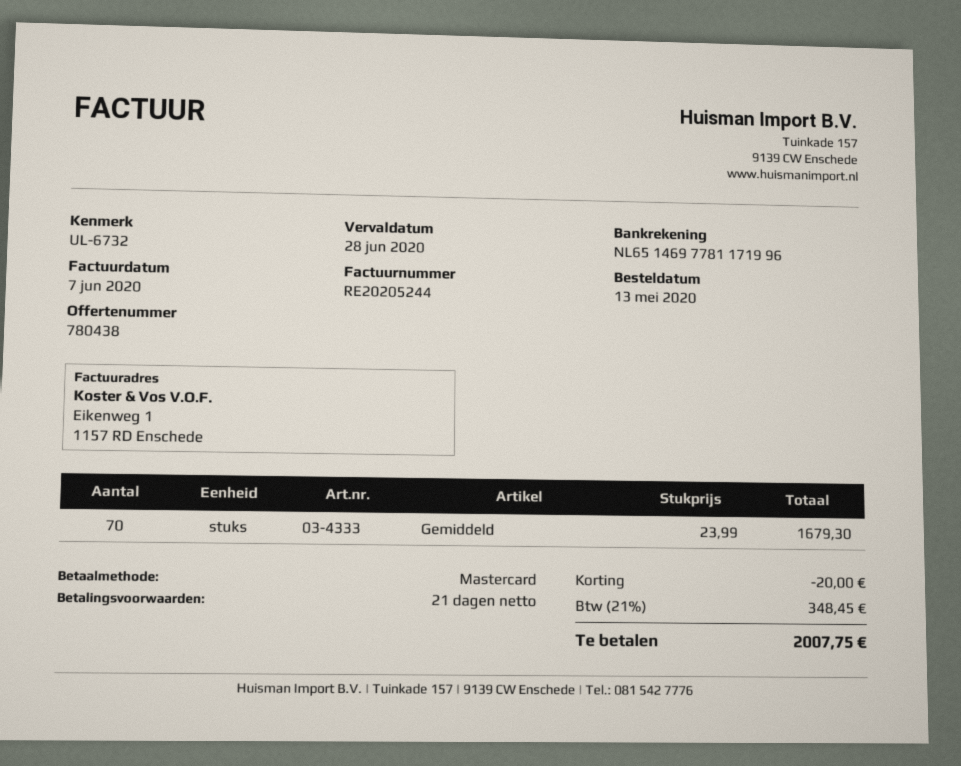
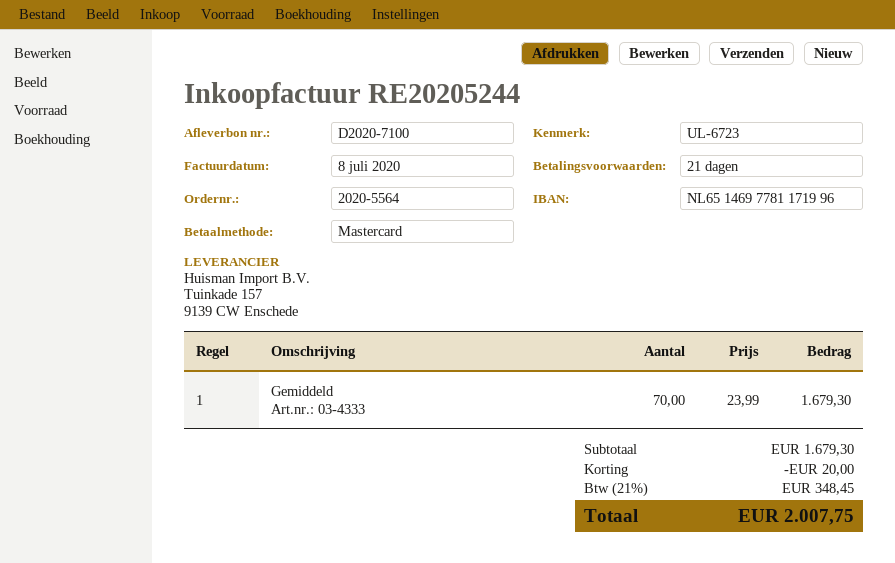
invoice date: 2020-06-07 -> 2020-07-08
reference: UL-6732 -> UL-6723

